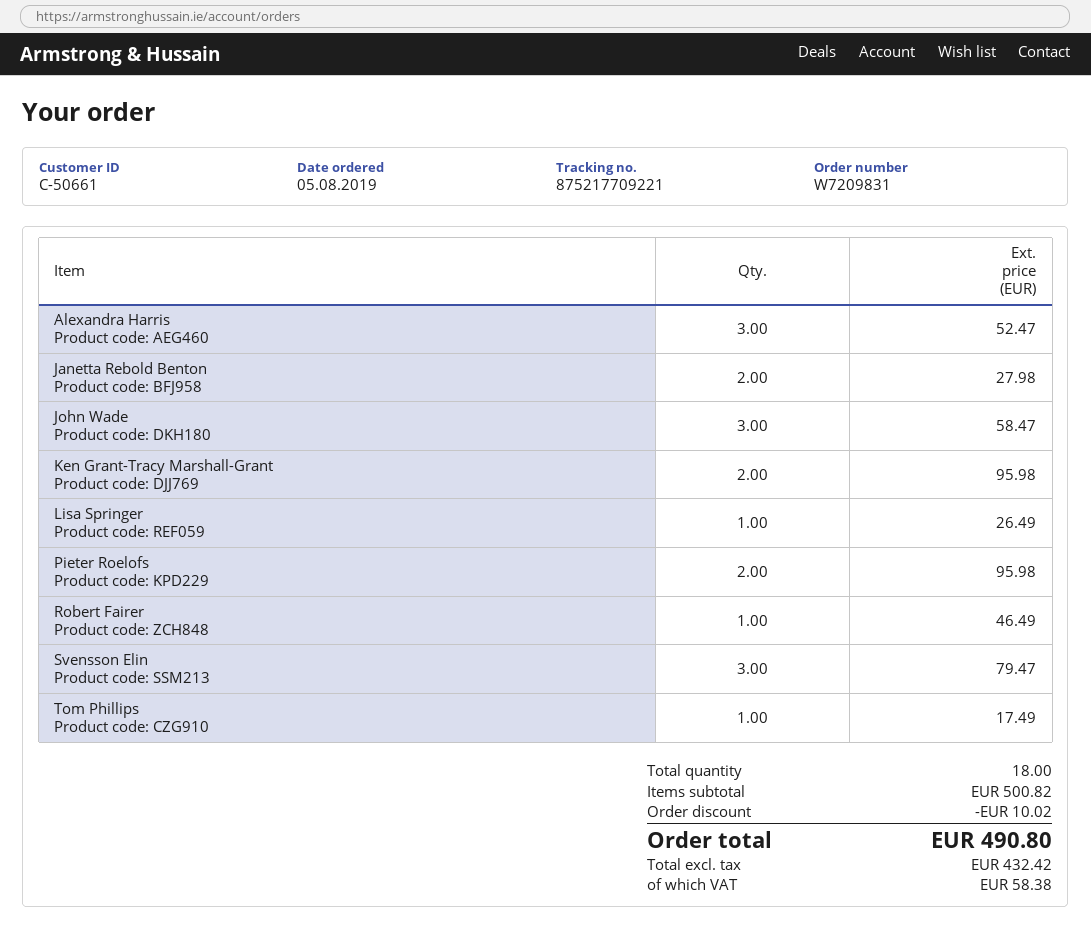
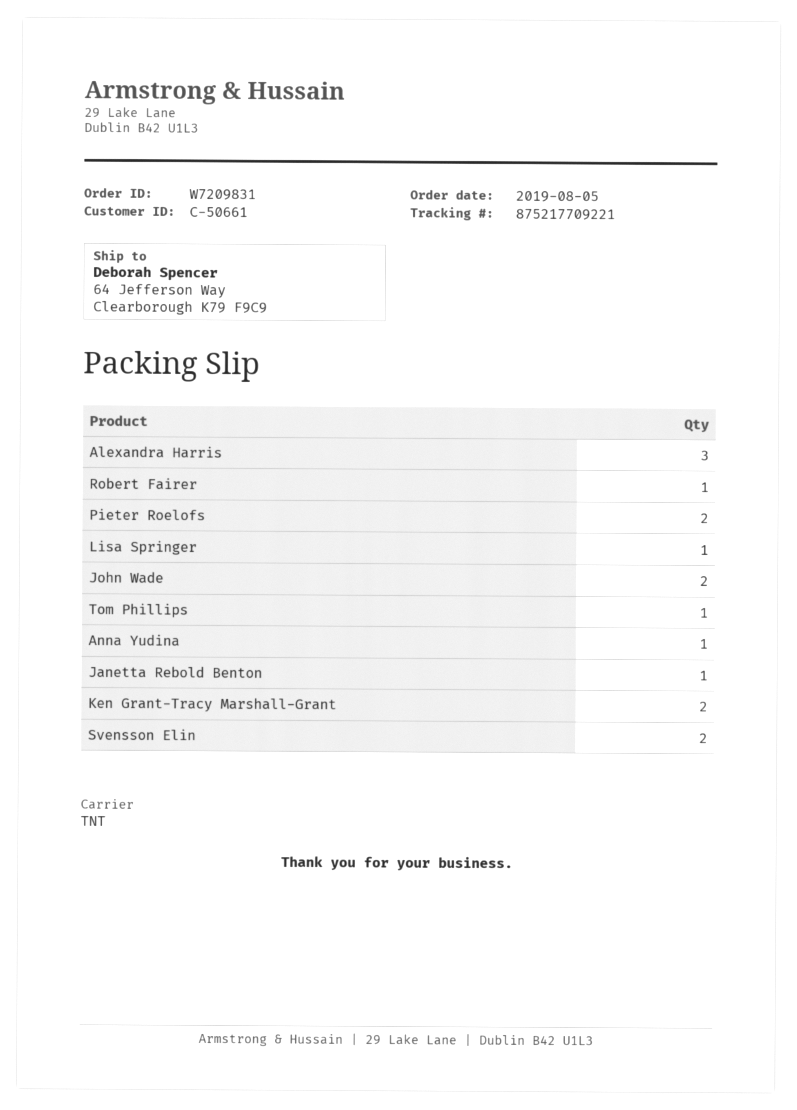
Janetta Rebold Benton: 2 -> 1
John Wade: 3 -> 2
Svensson Elin: 3 -> 2
Anna Yudina: none -> 1

